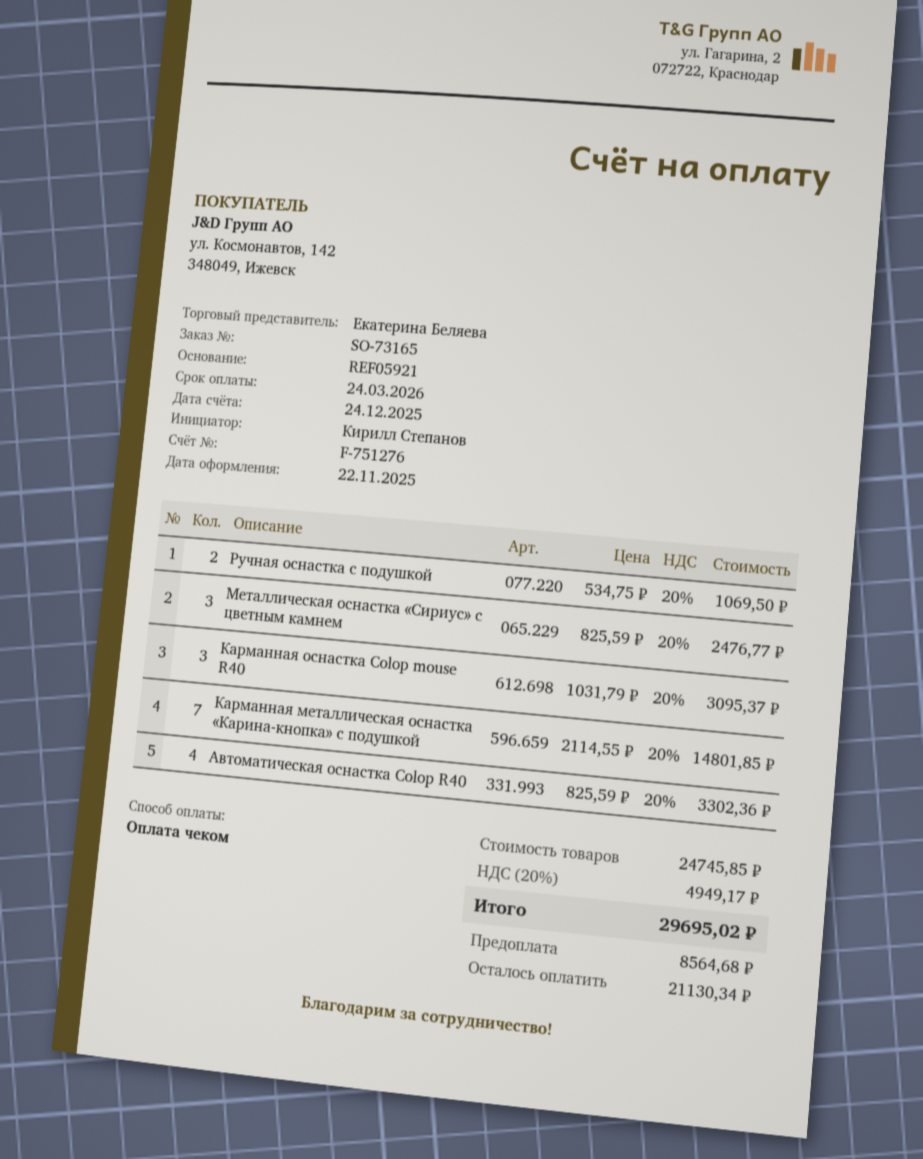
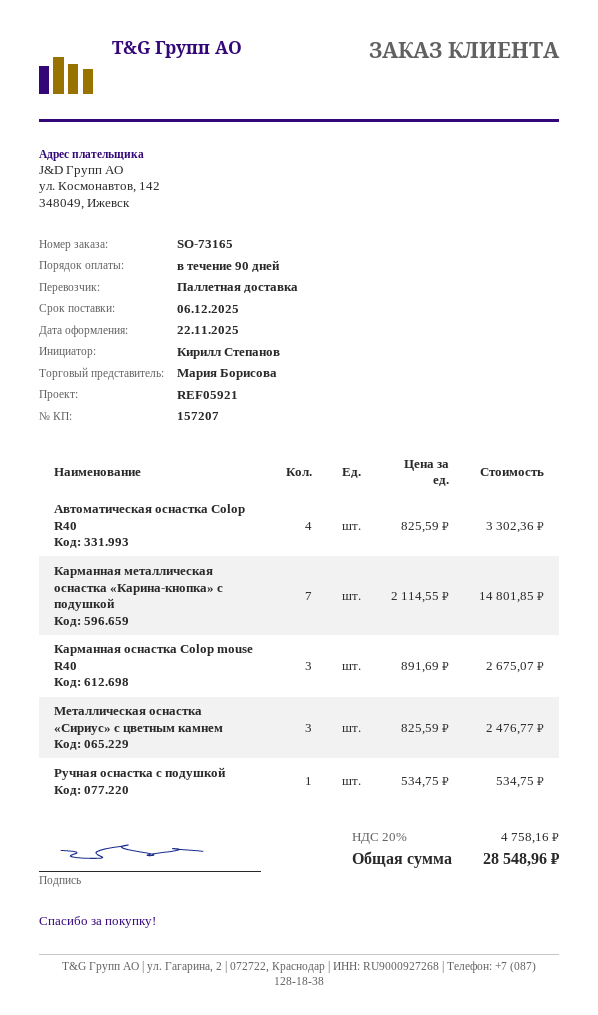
sales rep: Екатерина Беляева -> Мария Борисова
Ручная оснастка с подушкой: 2 x 534.75 = 1069.50 -> 1 x 534.75 = 534.75
Карманная оснастка Colop mouse R40: 3 x 1031.79 = 3095.37 -> 3 x 891.69 = 2675.07
tax: 20% = 4949.17 -> 20% = 4758.16
total: 29695.02 -> 28548.96

